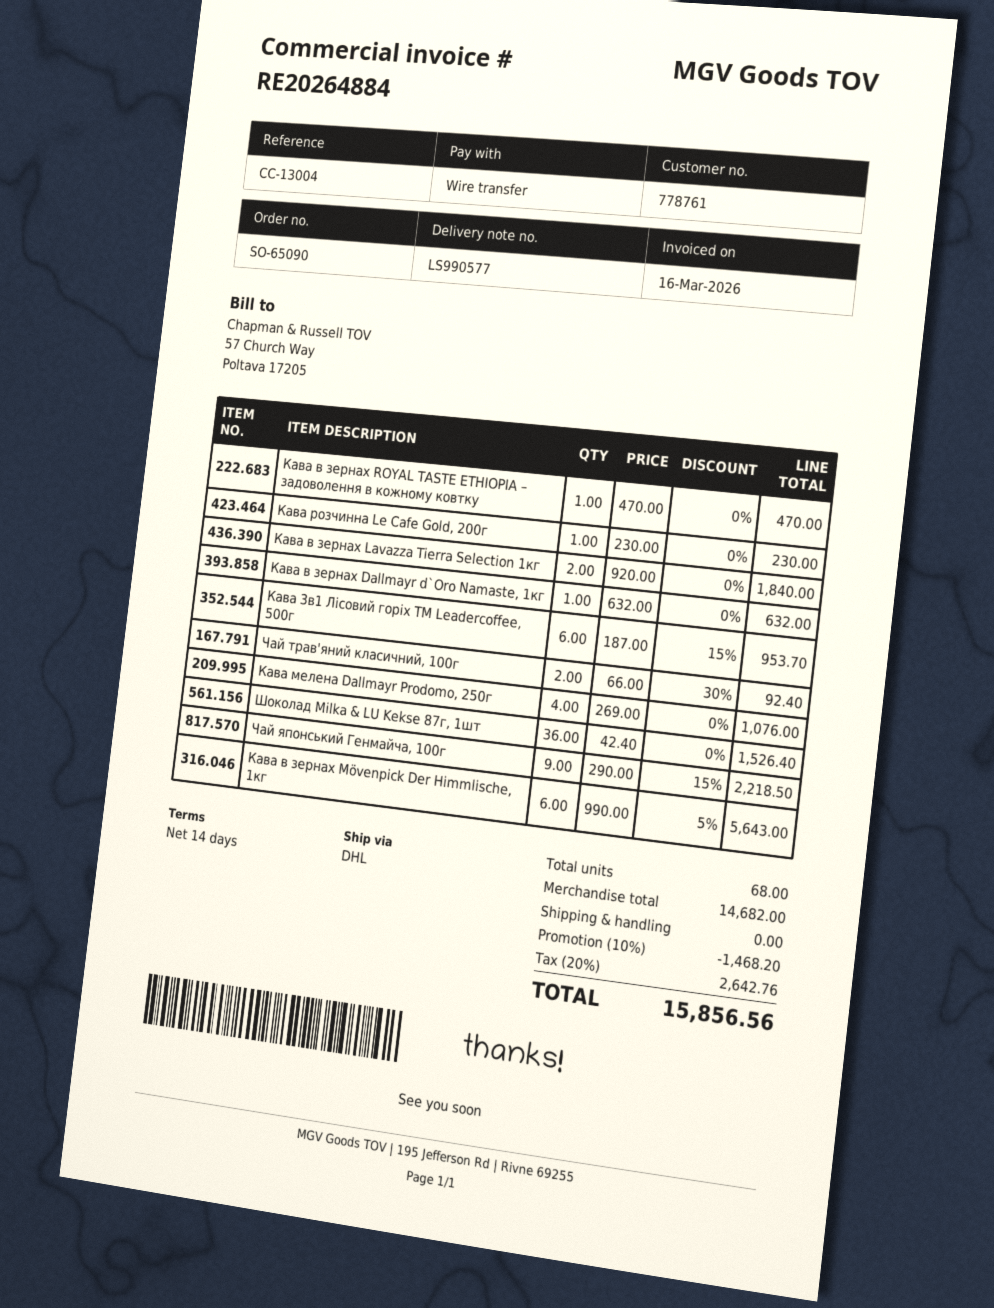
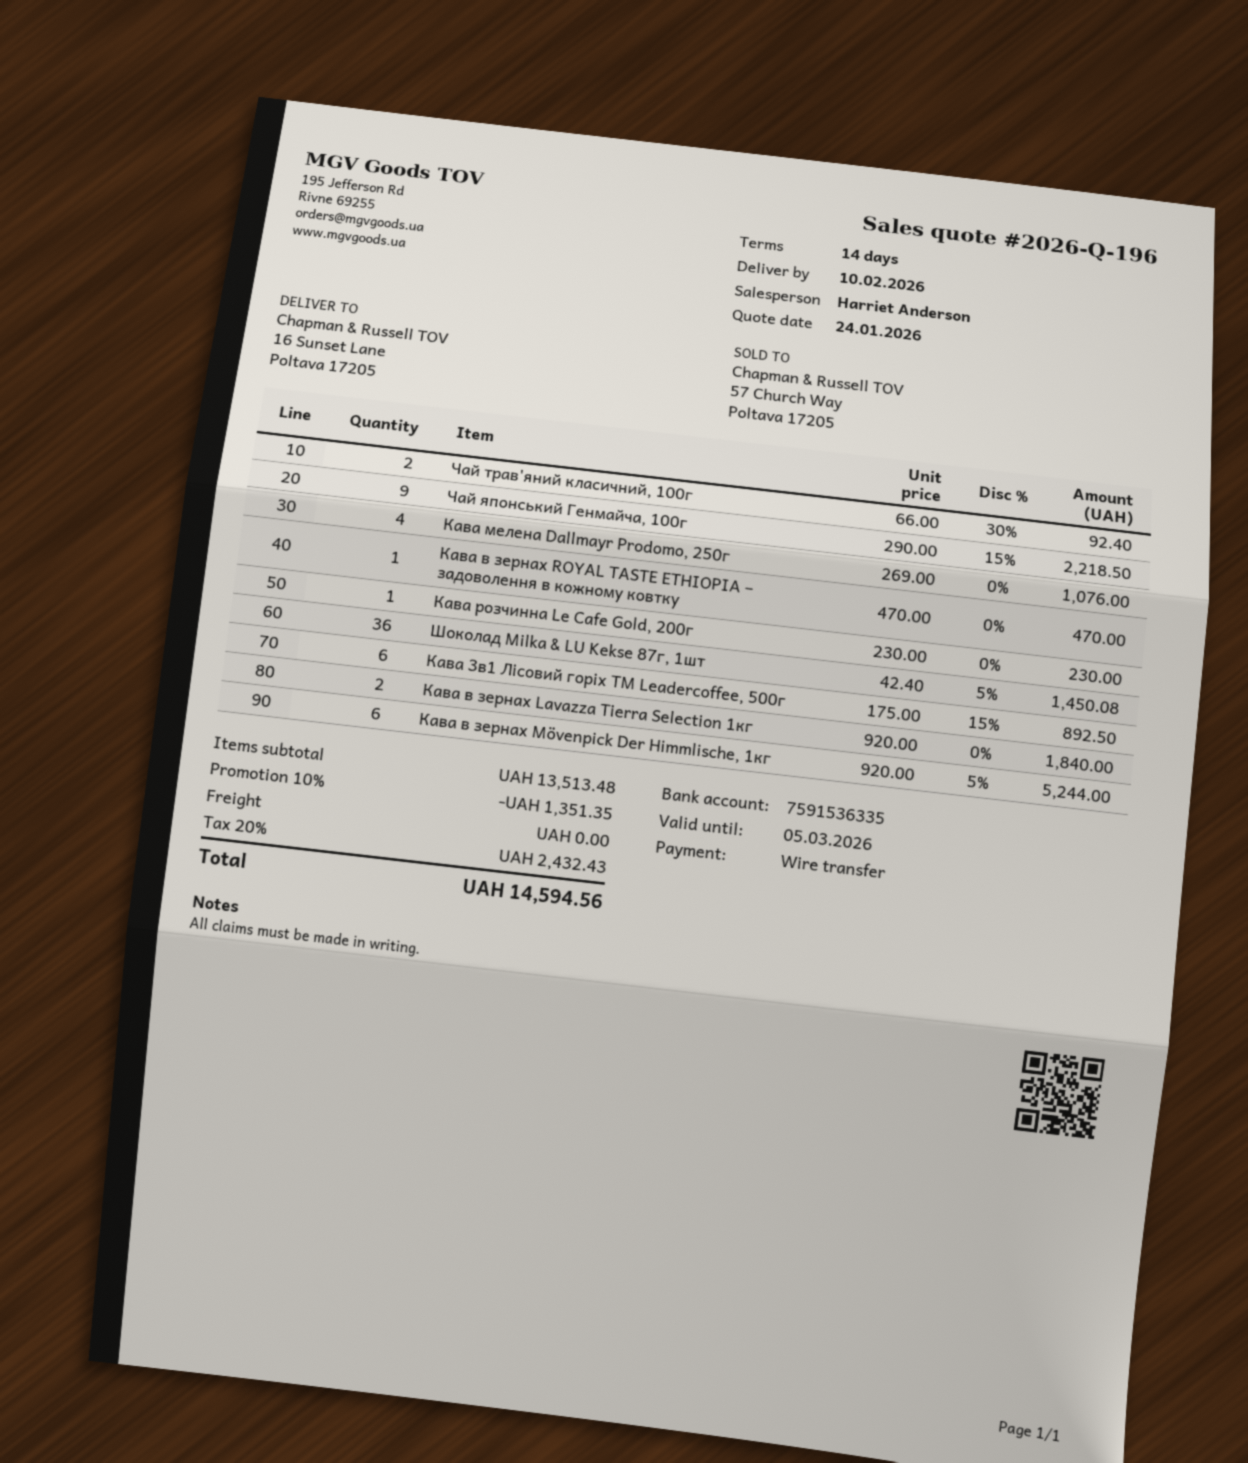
Кава в зернах Dallmayr d`Oro Namaste, 1кг: 1 x 632.00 = 632.00 -> none
Кава 3в1 Лісовий горіх TM Leadercoffee, 500г: 6 x 187.00 - 15% = 953.70 -> 6 x 175.00 - 15% = 892.50
Шоколад Milka & LU Kekse 87г, 1шт: 36 x 42.40 = 1526.40 -> 36 x 42.40 - 5% = 1450.08
Кава в зернах Mövenpick Der Himmlische, 1кг: 6 x 990.00 - 5% = 5643.00 -> 6 x 920.00 - 5% = 5244.00
subtotal: 14682.00 -> 13513.48
discount: 10% = 1468.20 -> 10% = 1351.35
tax: 20% = 2642.76 -> 20% = 2432.43
total: 15856.56 -> 14594.56

